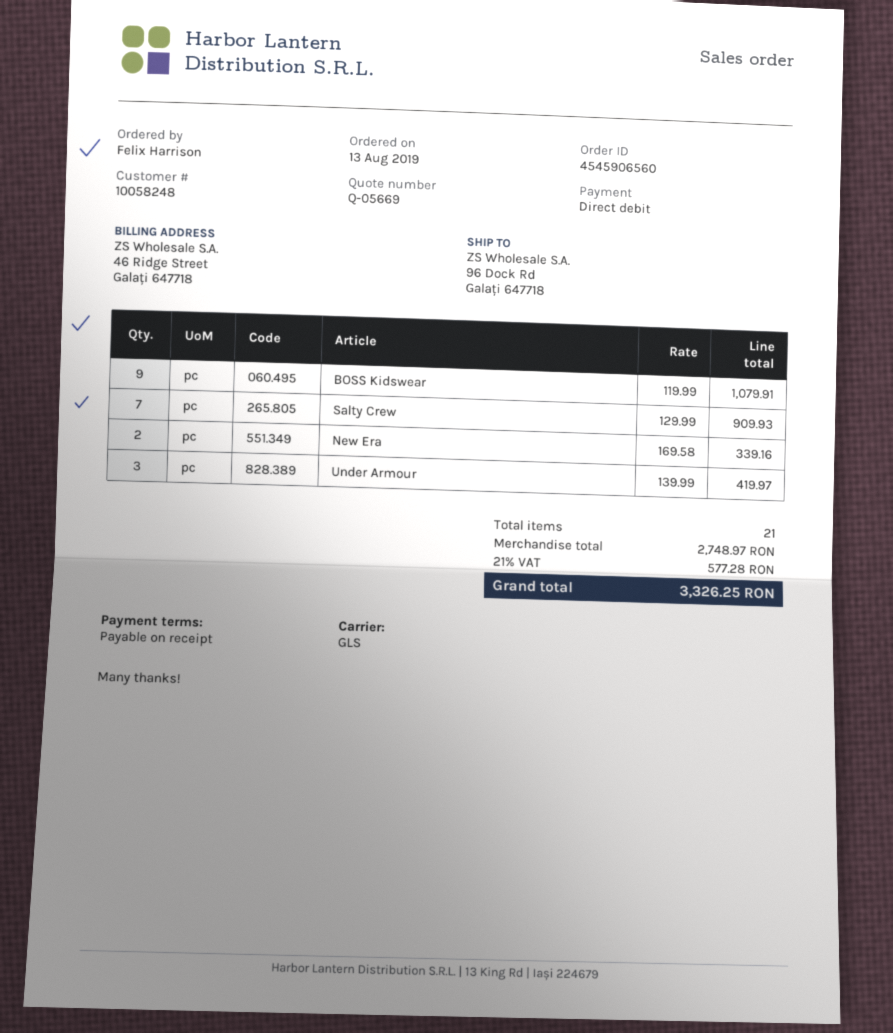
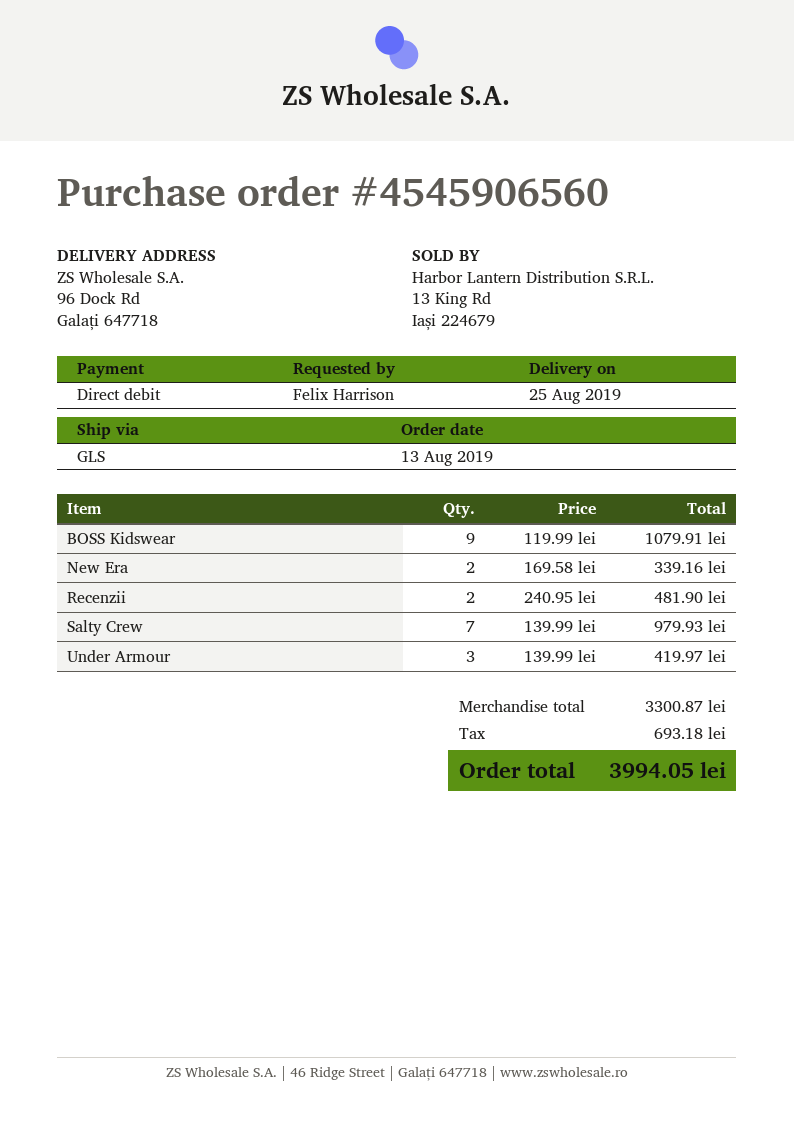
Salty Crew: 7 x 129.99 = 909.93 -> 7 x 139.99 = 979.93
Recenzii: none -> 2 x 240.95 = 481.90
subtotal: 2748.97 -> 3300.87
tax: 577.28 -> 693.18
total: 3326.25 -> 3994.05

